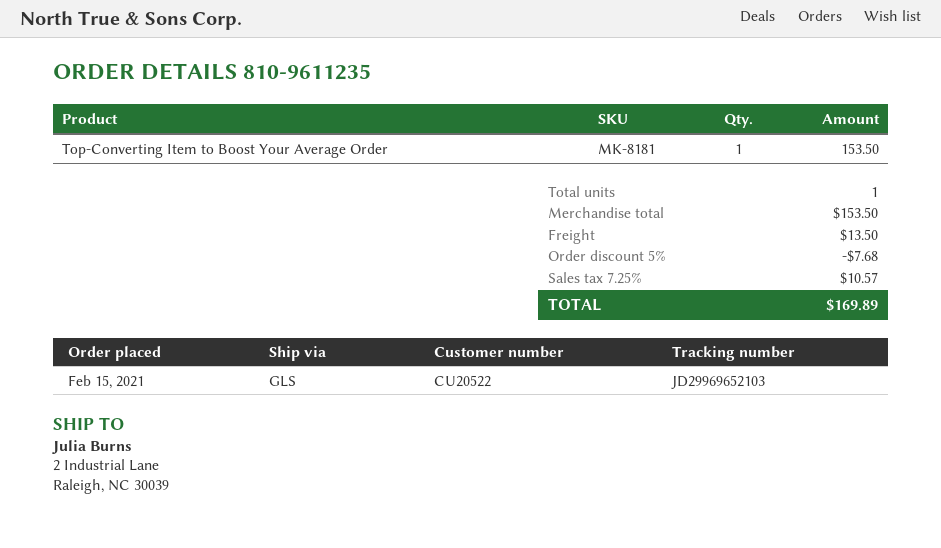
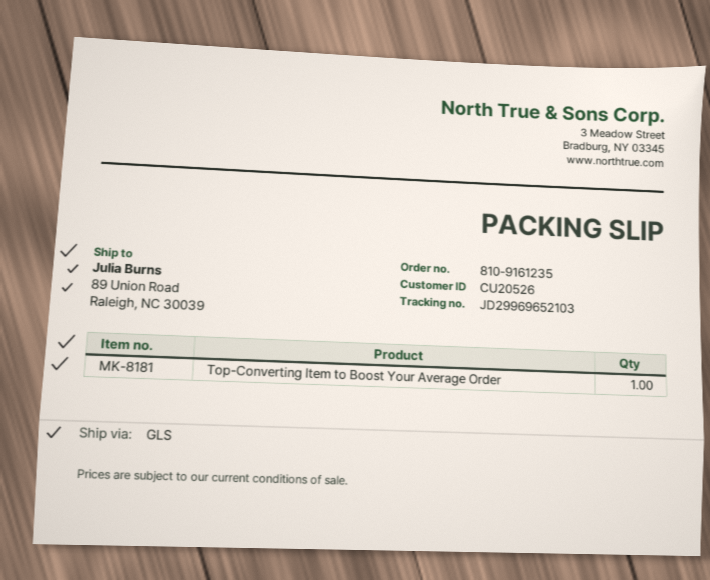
order number: 810-9611235 -> 810-9161235
customer number: CU20522 -> CU20526
ship to: 2 Industrial Lane, Raleigh, NC 30039 -> 89 Union Road, Raleigh, NC 30039

